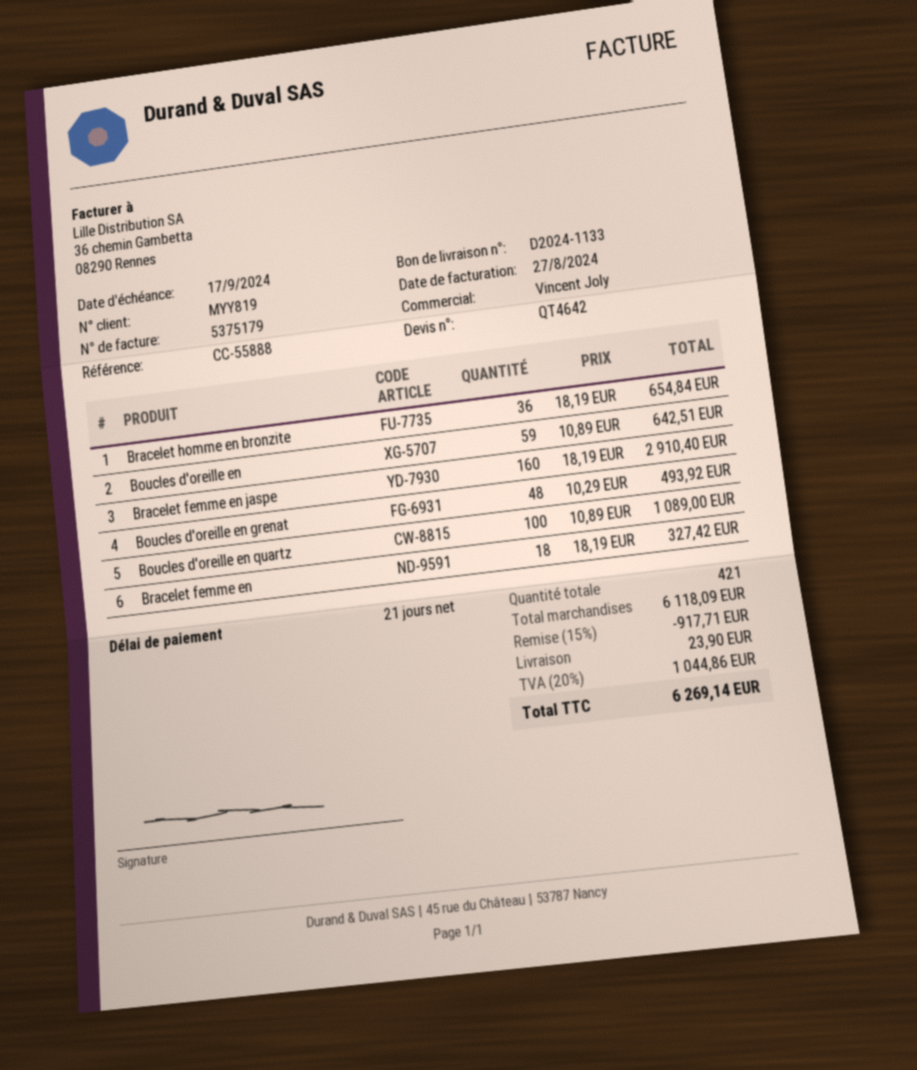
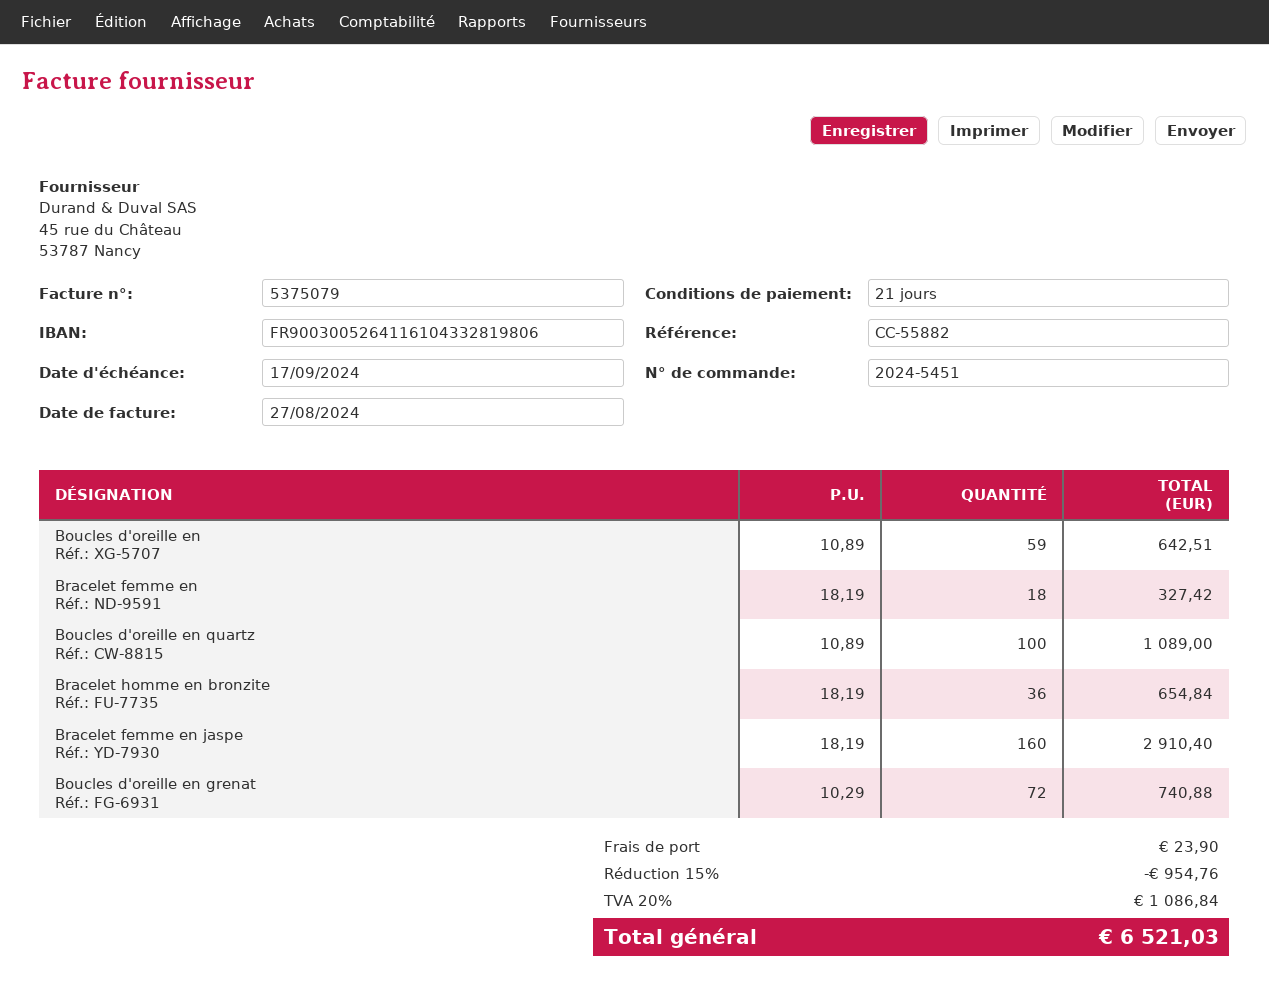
invoice number: 5375179 -> 5375079
reference: CC-55888 -> CC-55882
Boucles d'oreille en grenat: 48 x 10.29 = 493.92 -> 72 x 10.29 = 740.88
discount: 15% = 917.71 -> 15% = 954.76
tax: 20% = 1044.86 -> 20% = 1086.84
total: 6269.14 -> 6521.03

